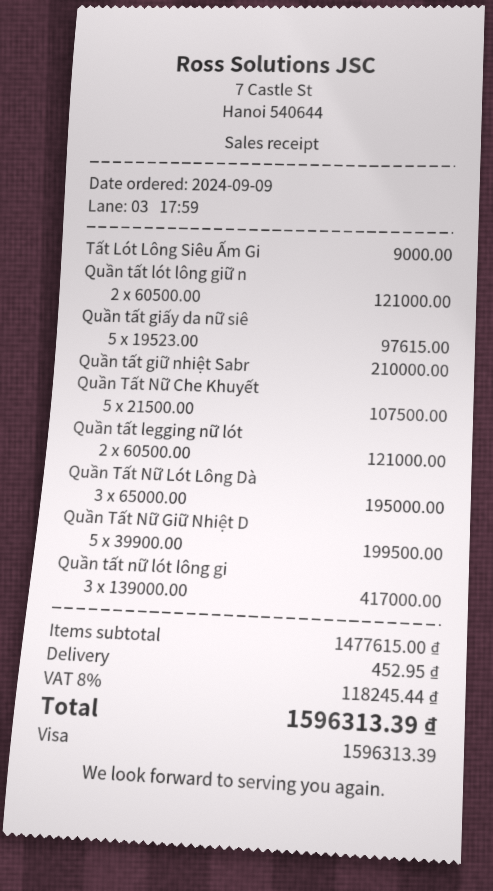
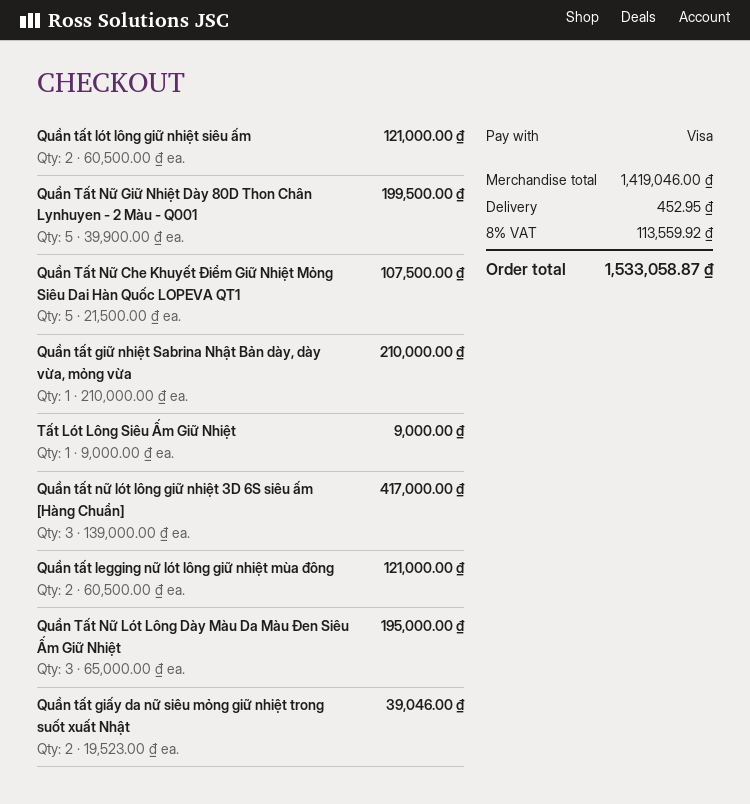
Quần tất giấy da nữ siê: 5 x 19523.00 = 97615.00 -> 2 x 19523.00 = 39046.00
subtotal: 1477615.00 -> 1419046.00
tax: 8% = 118245.44 -> 8% = 113559.92
total: 1596313.39 -> 1533058.87

